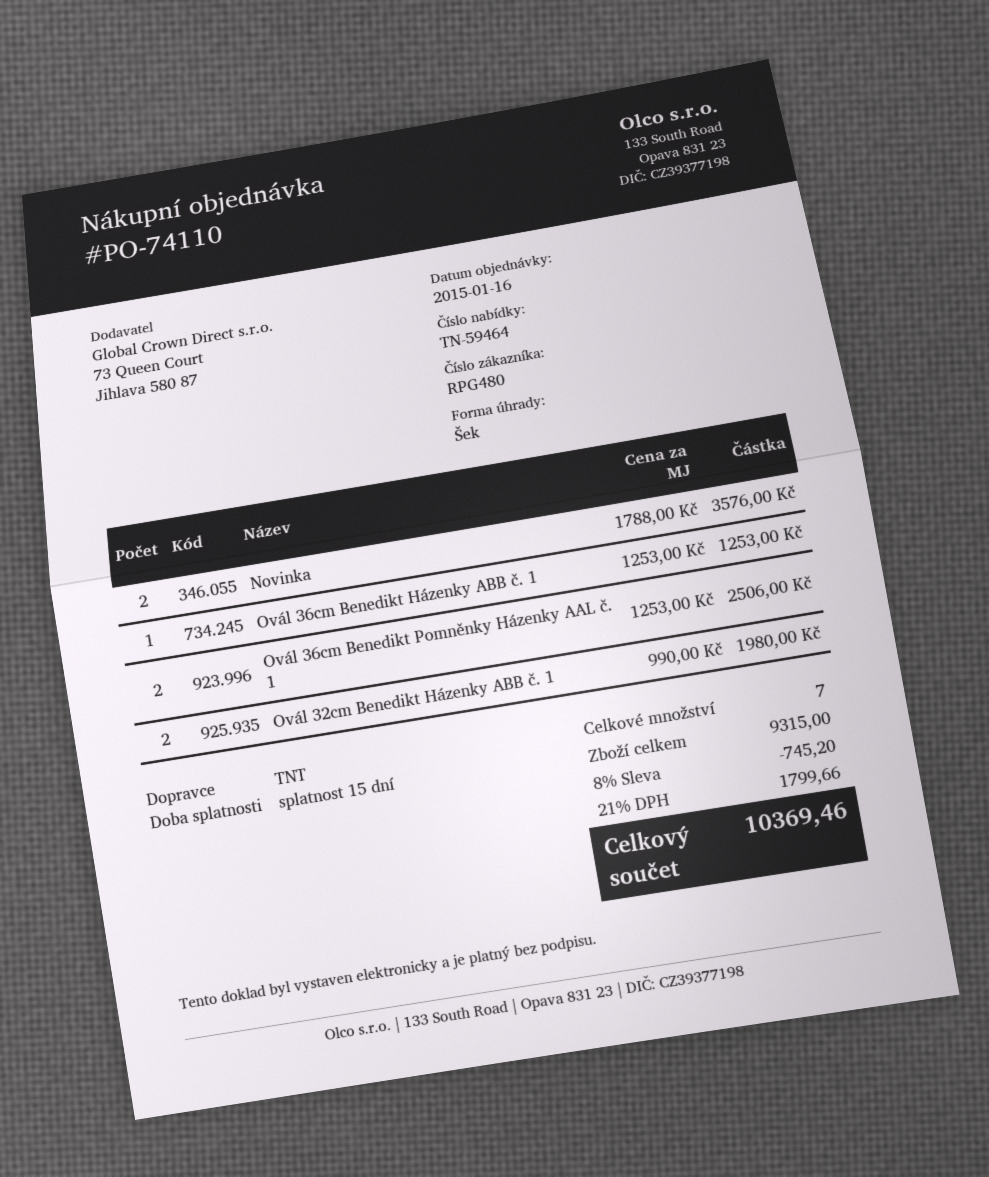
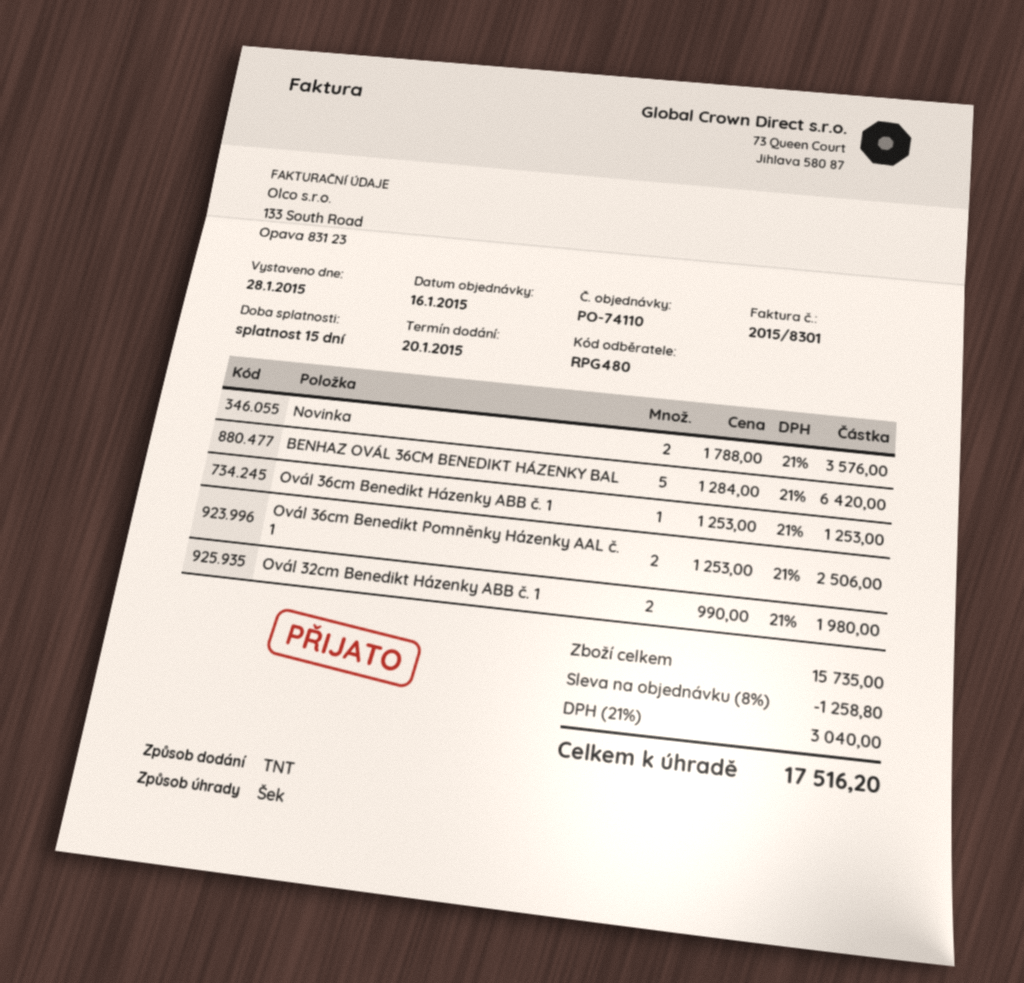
BENHAZ OVÁL 36CM BENEDIKT HÁZENKY BAL: none -> 5 x 1284.00 = 6420.00
subtotal: 9315.00 -> 15735.00
discount: 8% = 745.20 -> 8% = 1258.80
tax: 21% = 1799.66 -> 21% = 3040.00
total: 10369.46 -> 17516.20

